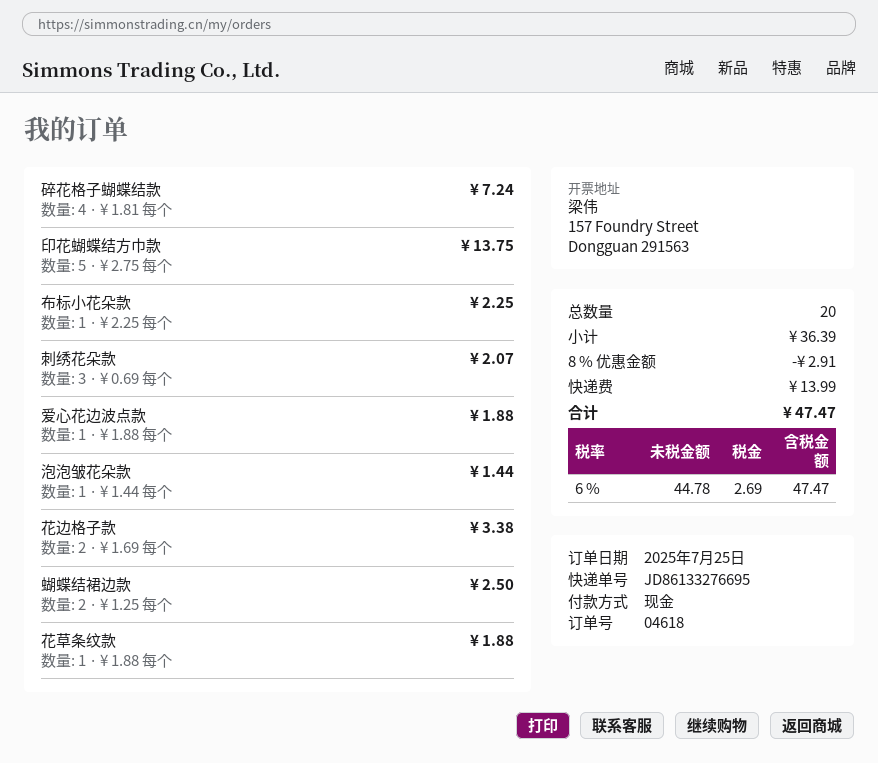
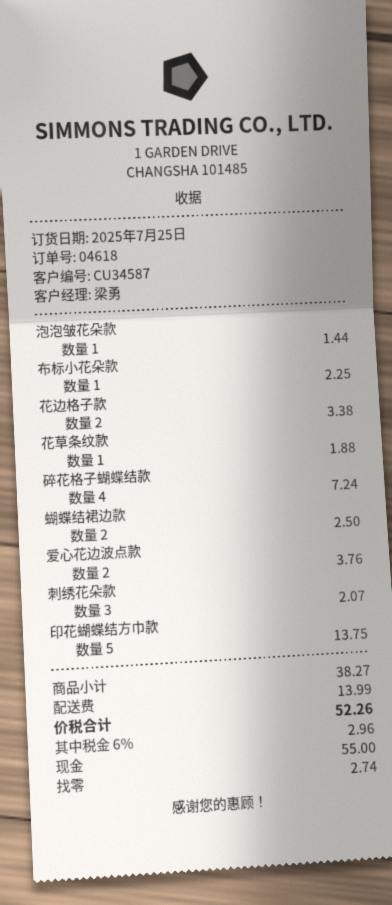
爱心花边波点款: 1 for 1.88 -> 2 for 3.76
subtotal: 36.39 -> 38.27
discount: 8% = 2.91 -> none
tax: 6% = 2.69 -> 6% = 2.96
total: 47.47 -> 52.26

